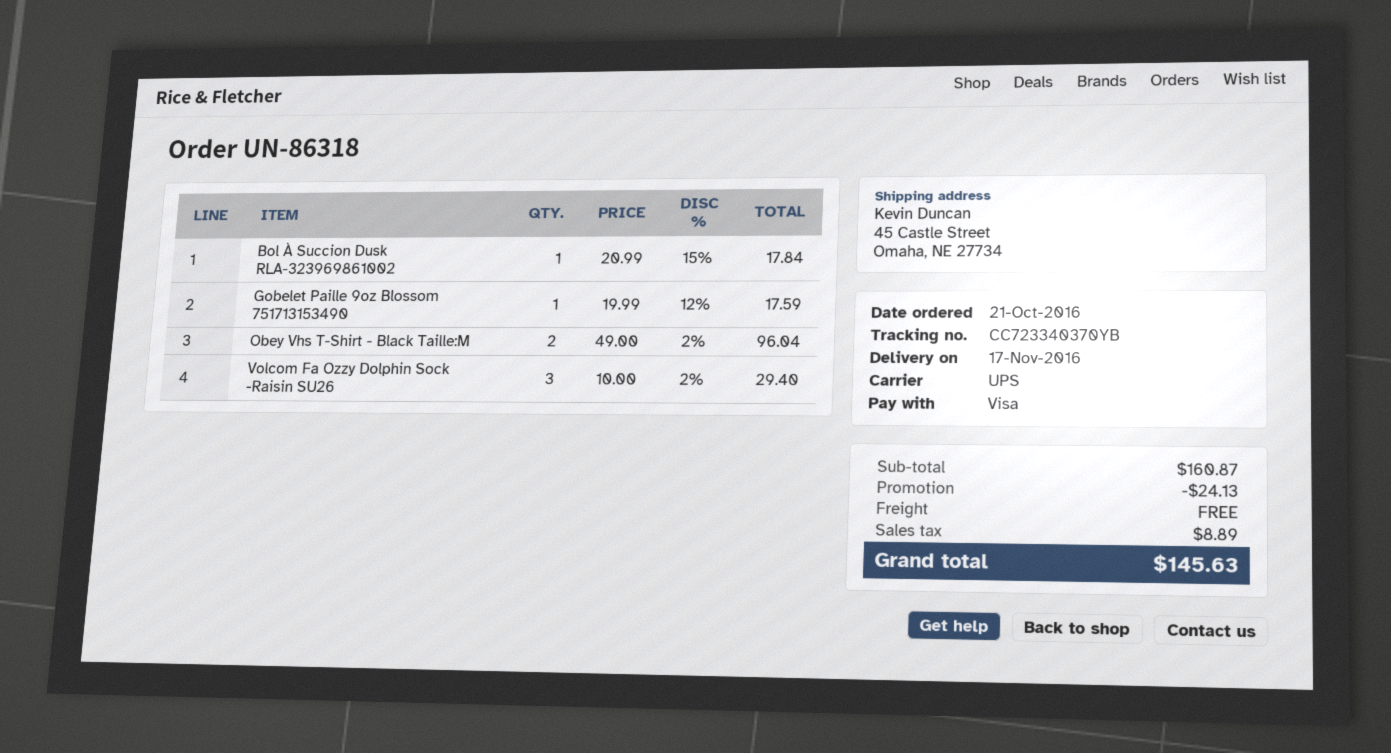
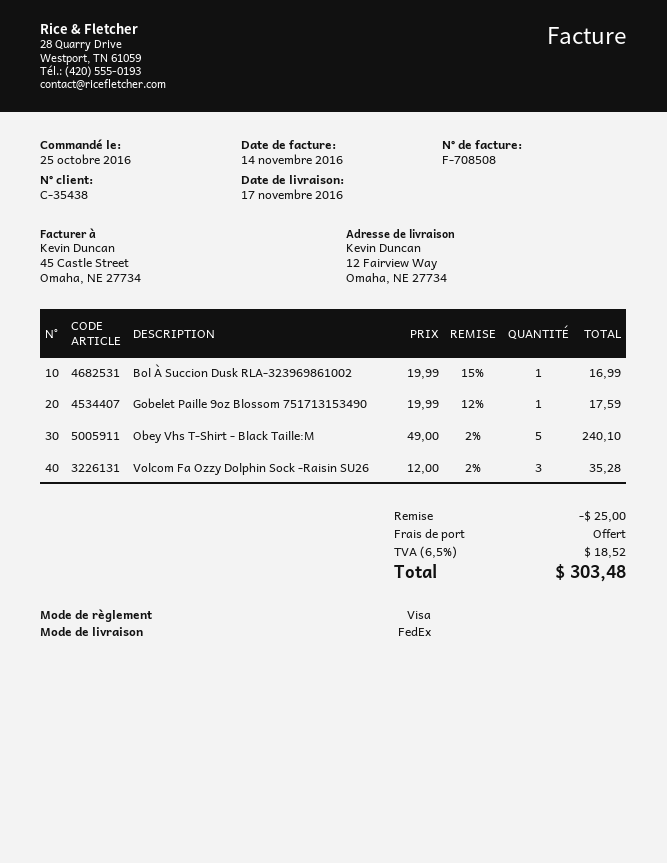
order date: 2016-10-21 -> 2016-10-25
shipping method: UPS -> FedEx
ship to: 45 Castle Street, Omaha, NE 27734 -> 12 Fairview Way, Omaha, NE 27734
Bol À Succion Dusk RLA-323969861002: 1 x 20.99 - 15% = 17.84 -> 1 x 19.99 - 15% = 16.99
Obey Vhs T-Shirt - Black Taille:M: 2 x 49.00 - 2% = 96.04 -> 5 x 49.00 - 2% = 240.10
Volcom Fa Ozzy Dolphin Sock -Raisin SU26: 3 x 10.00 - 2% = 29.40 -> 3 x 12.00 - 2% = 35.28
discount: 24.13 -> 25.00
tax: 8.89 -> 18.52
total: 145.63 -> 303.48

